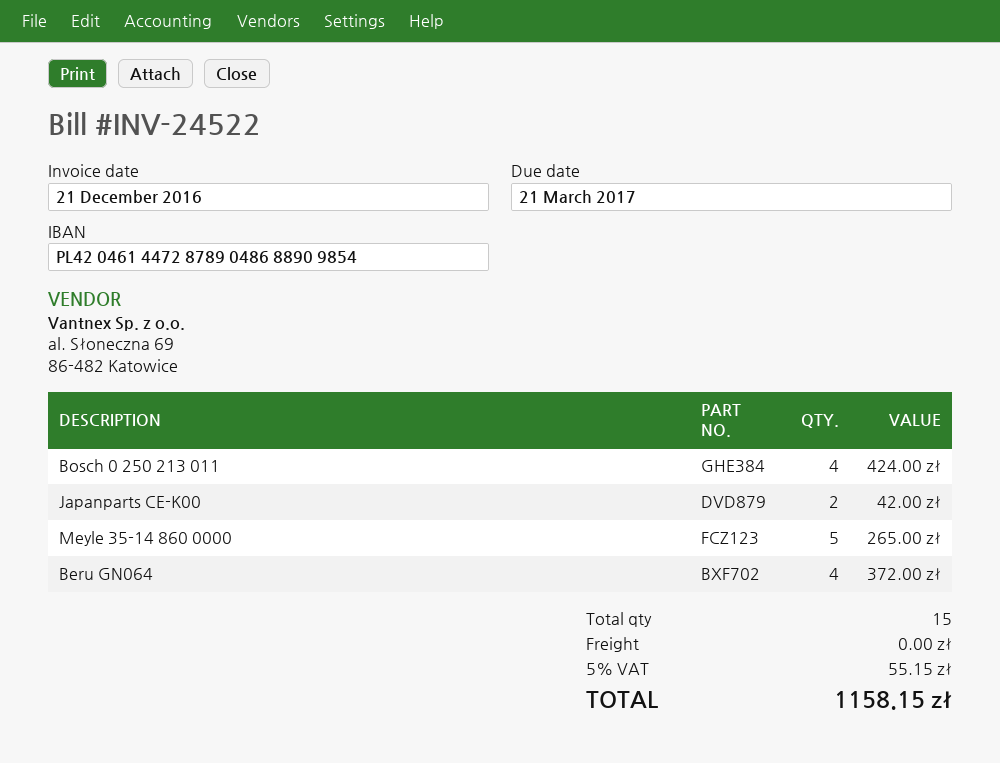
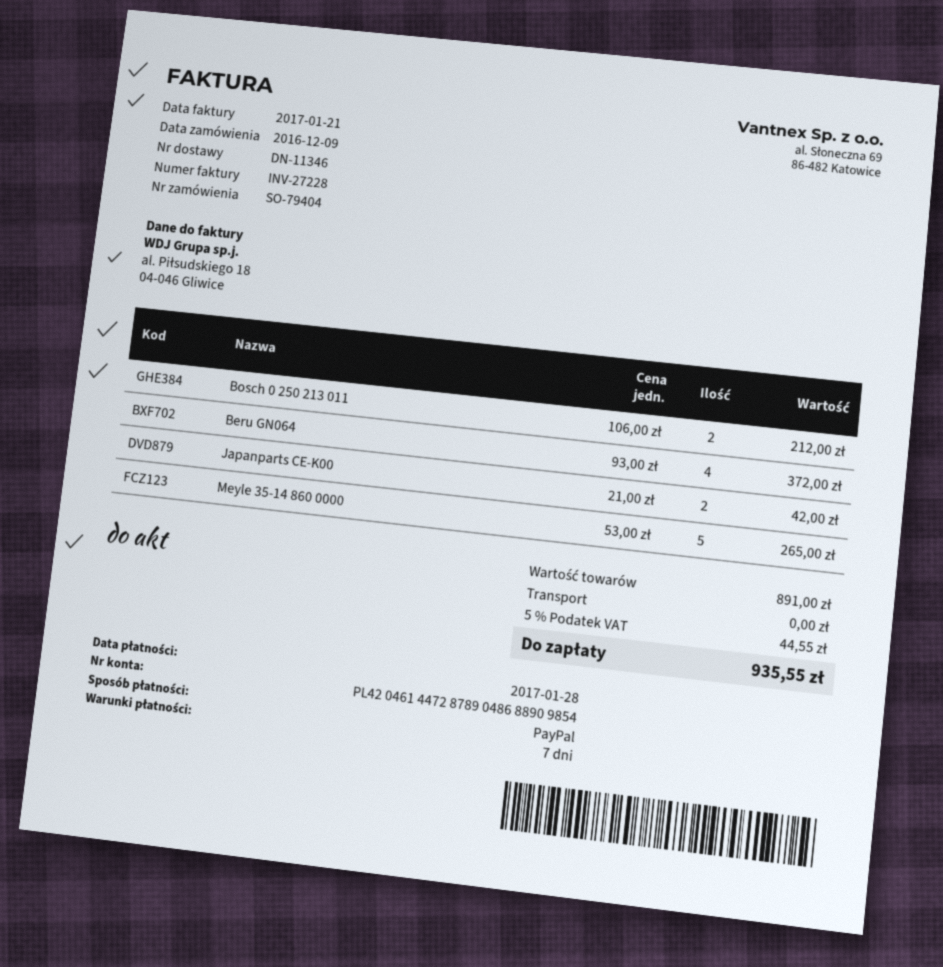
invoice number: INV-24522 -> INV-27228
invoice date: 2016-12-21 -> 2017-01-21
due date: 2017-03-21 -> 2017-01-28
Bosch 0 250 213 011: 4 for 424.00 -> 2 for 212.00
tax: 5% = 55.15 -> 5% = 44.55
total: 1158.15 -> 935.55

